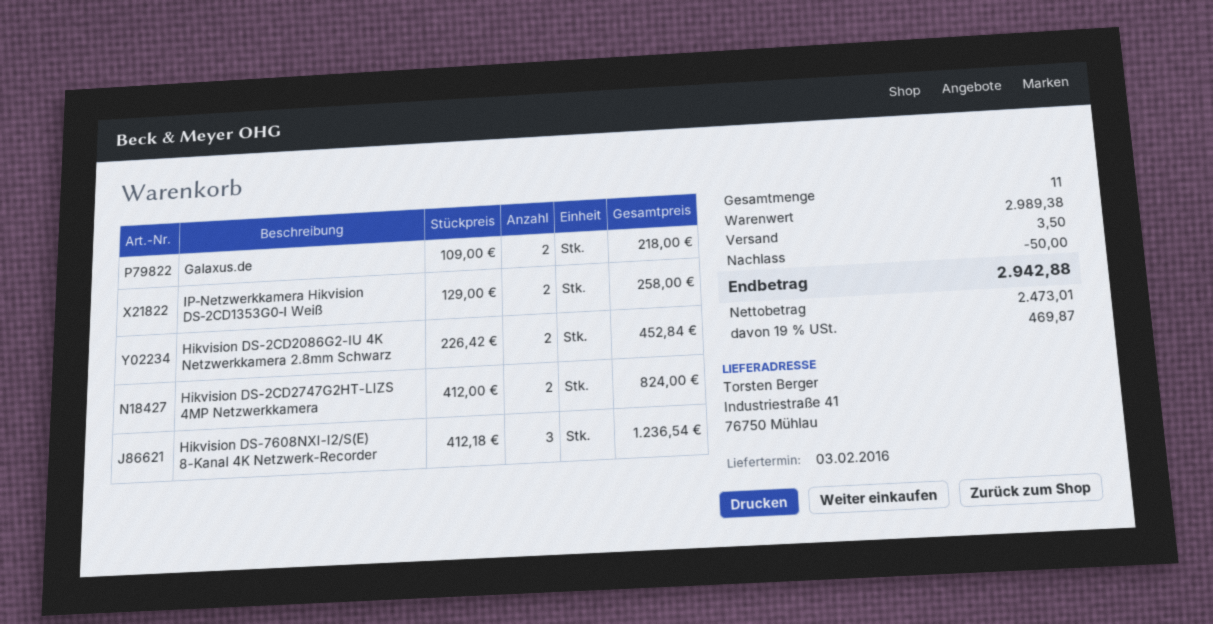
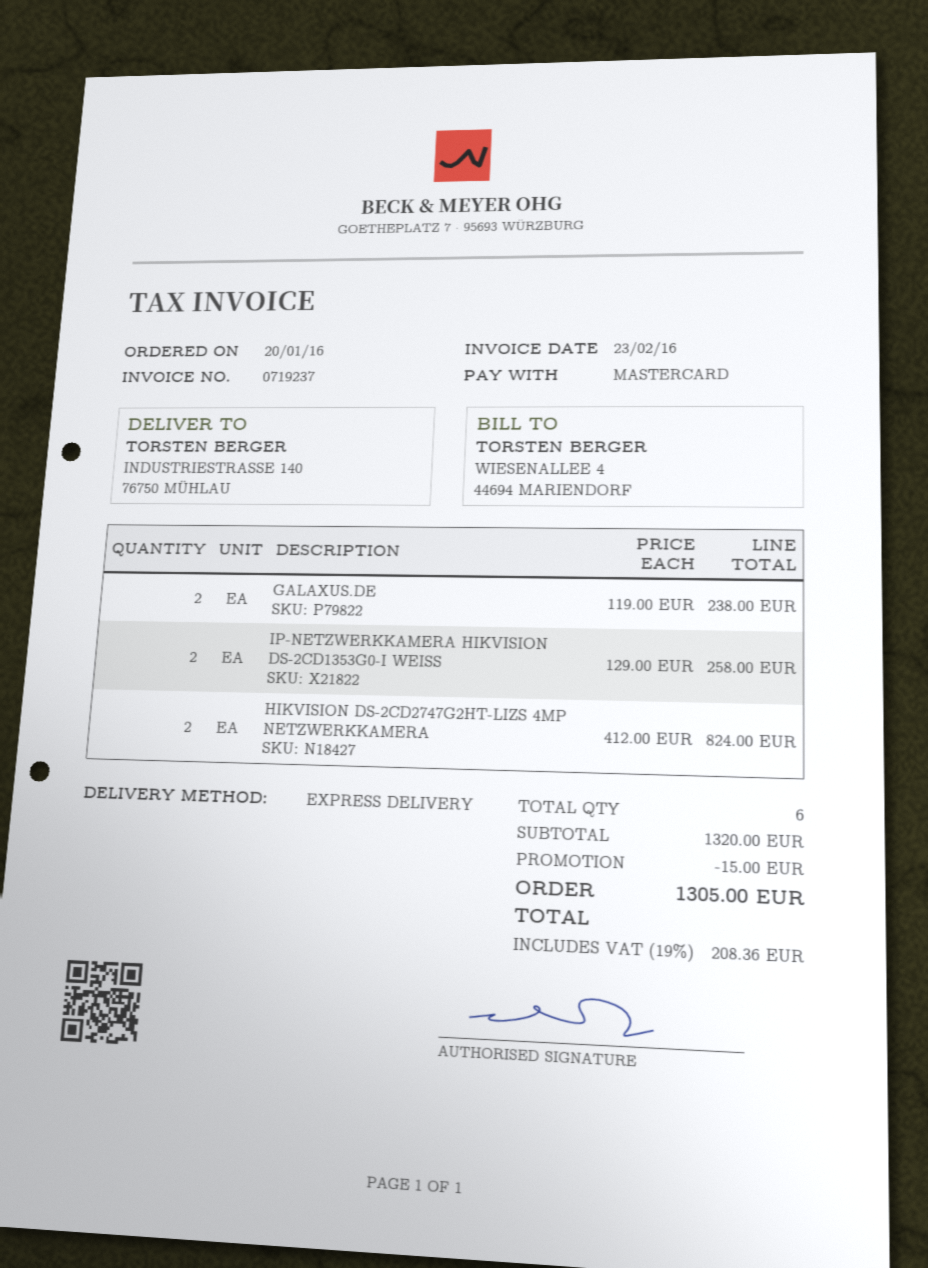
ship to: Industriestraße 41, 76750 Mühlau -> INDUSTRIESTRASSE 140, 76750 MÜHLAU
Galaxus.de: 2 x 109.00 = 218.00 -> 2 x 119.00 = 238.00
Hikvision DS-2CD2086G2-IU 4K Netzwerkkamera 2.8mm Schwarz: 2 x 226.42 = 452.84 -> none
Hikvision DS-7608NXI-I2/S(E) 8-Kanal 4K Netzwerk-Recorder: 3 x 412.18 = 1236.54 -> none
total quantity: 11 -> 6
subtotal: 2989.38 -> 1320.00
discount: 50.00 -> 15.00
shipping: 3.50 -> none
tax: 19% = 469.87 -> 19% = 208.36
total: 2942.88 -> 1305.00

